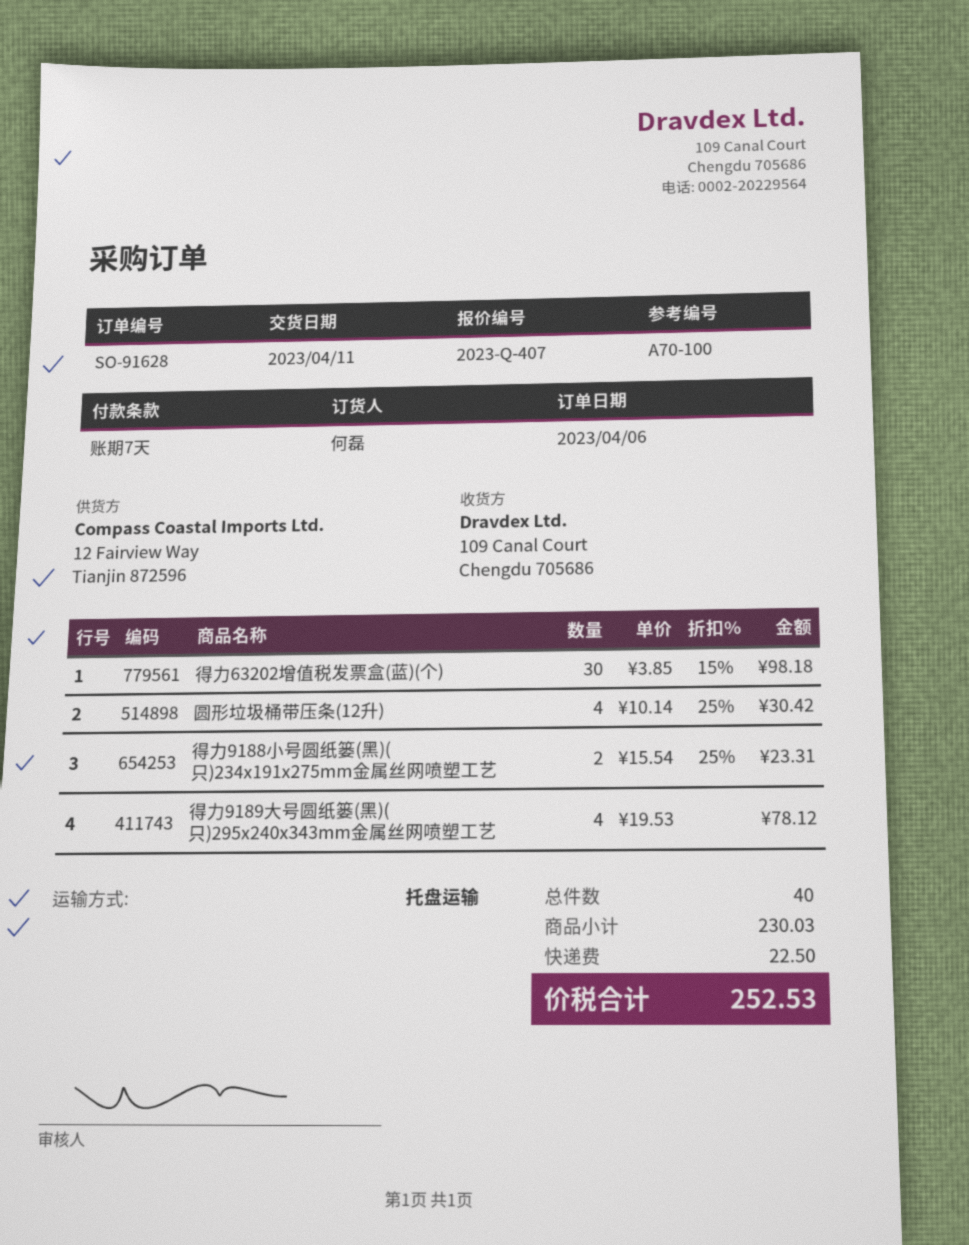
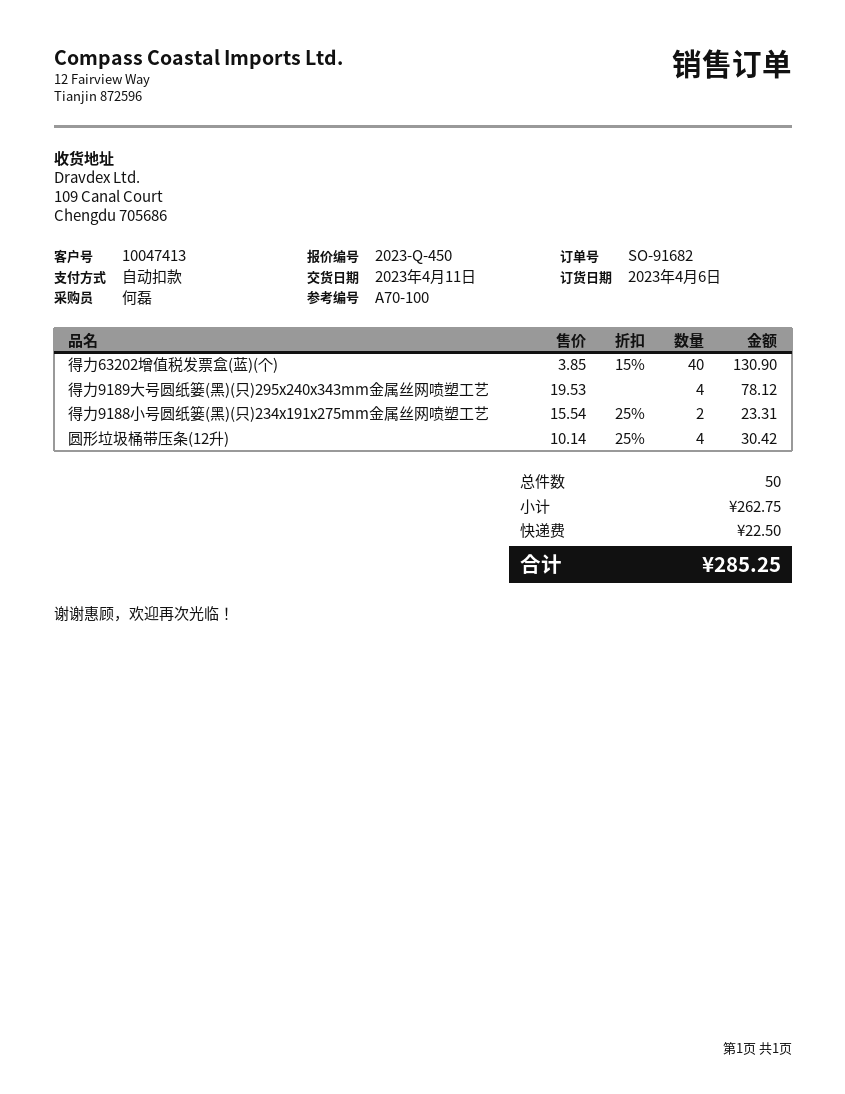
quote number: 2023-Q-407 -> 2023-Q-450
order number: SO-91628 -> SO-91682
得力63202增值税发票盒(蓝)(个): 30 x 3.85 - 15% = 98.18 -> 40 x 3.85 - 15% = 130.90
total quantity: 40 -> 50
subtotal: 230.03 -> 262.75
total: 252.53 -> 285.25

